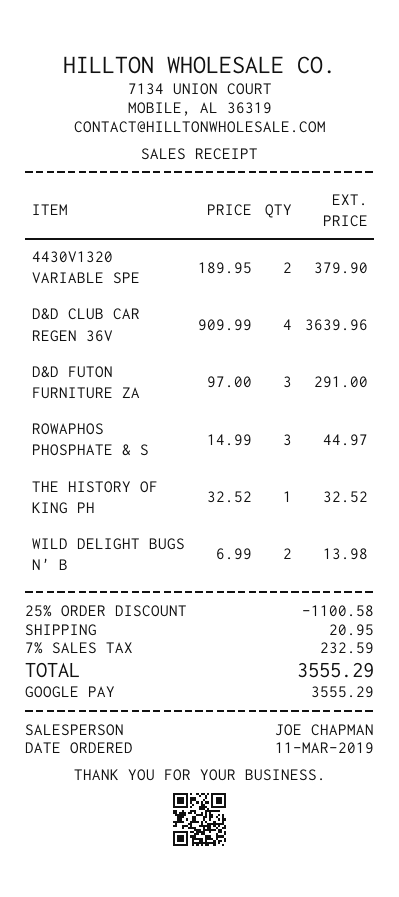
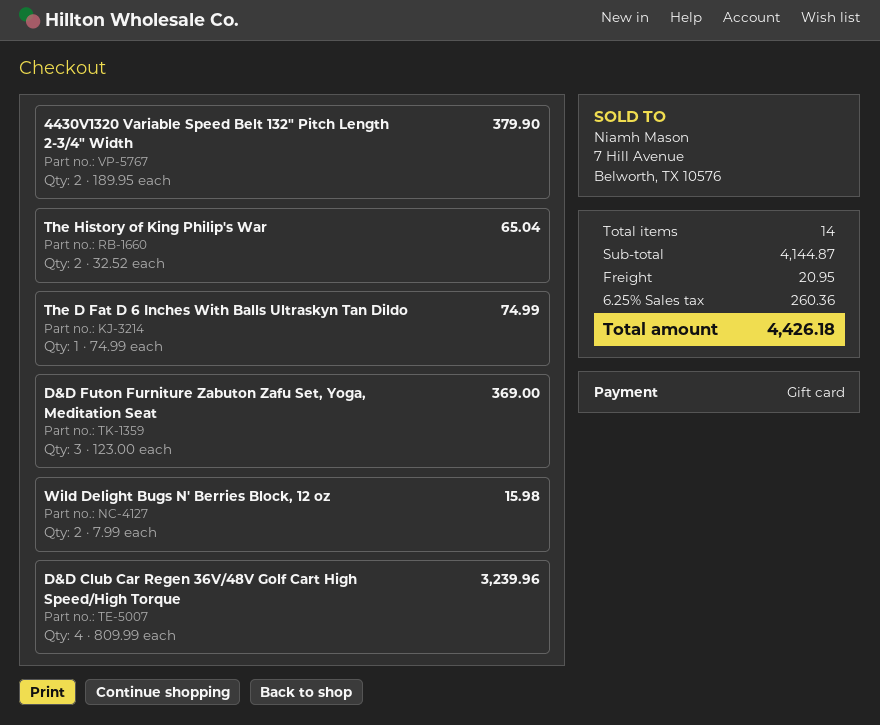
payment method: Google Pay -> gift card
D&D CLUB CAR REGEN 36V: 4 x 909.99 = 3639.96 -> 4 x 809.99 = 3239.96
D&D FUTON FURNITURE ZA: 3 x 97.00 = 291.00 -> 3 x 123.00 = 369.00
ROWAPHOS PHOSPHATE & S: 3 x 14.99 = 44.97 -> none
THE HISTORY OF KING PH: 1 x 32.52 = 32.52 -> 2 x 32.52 = 65.04
WILD DELIGHT BUGS N' B: 2 x 6.99 = 13.98 -> 2 x 7.99 = 15.98
The D Fat D 6 Inches With Balls Ultraskyn Tan Dildo: none -> 1 x 74.99 = 74.99
discount: 25% = 1100.58 -> none
tax: 7% = 232.59 -> 6.25% = 260.36
total: 3555.29 -> 4426.18

